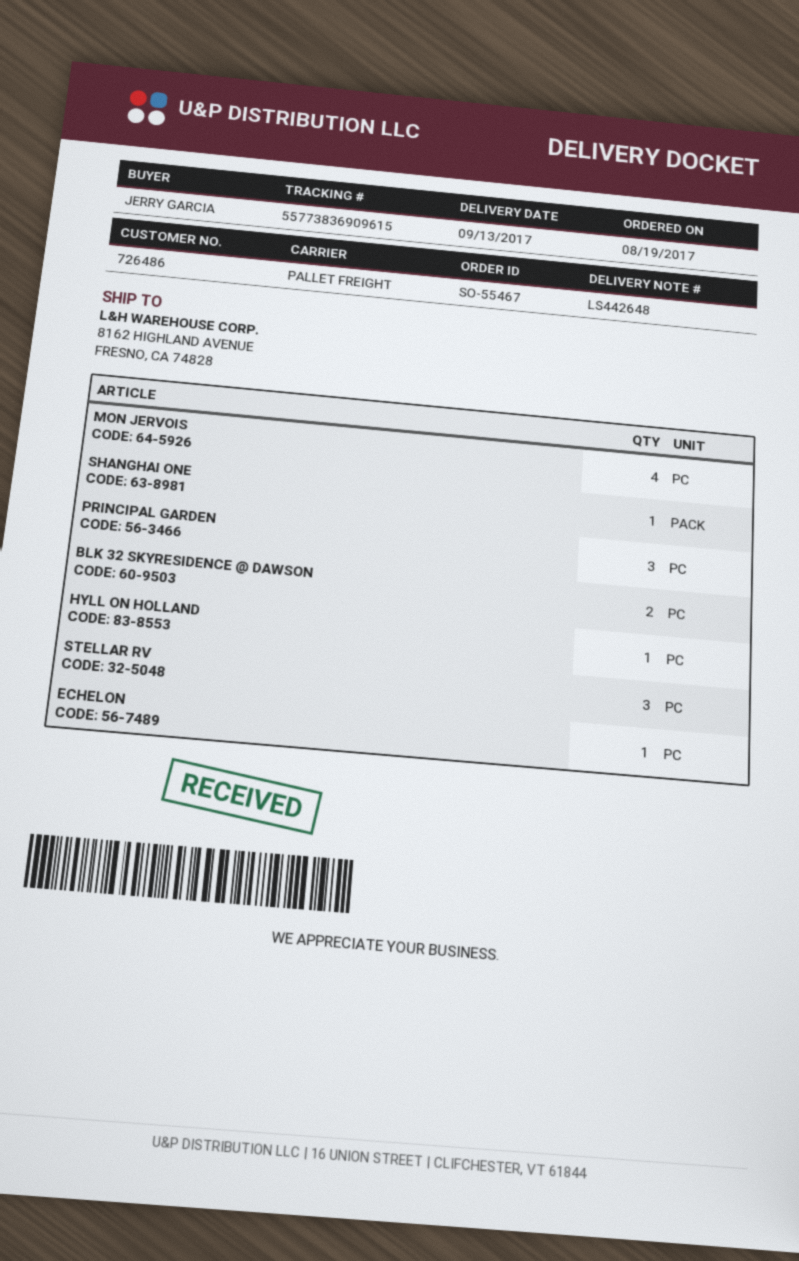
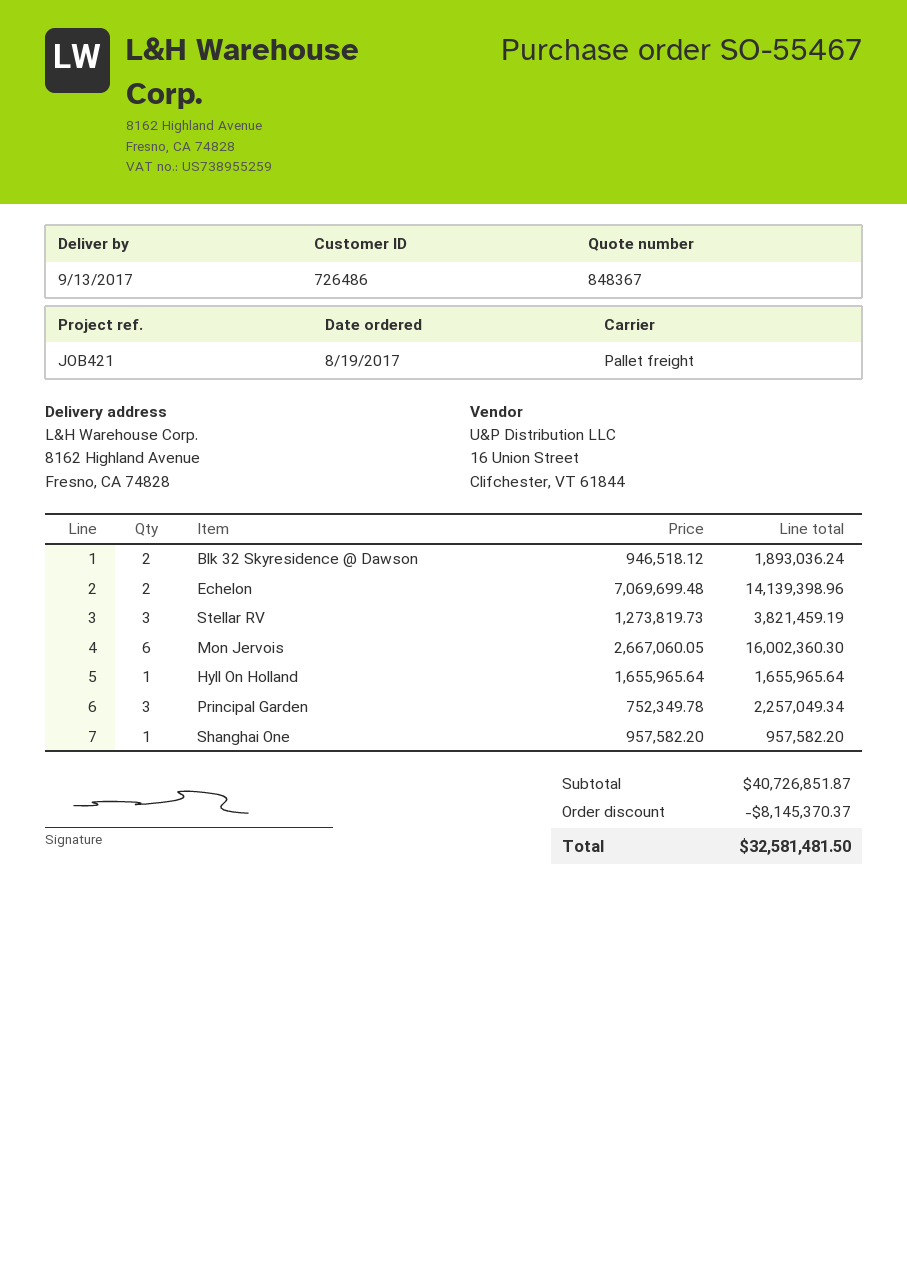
MON JERVOIS: 4 -> 6
ECHELON: 1 -> 2

